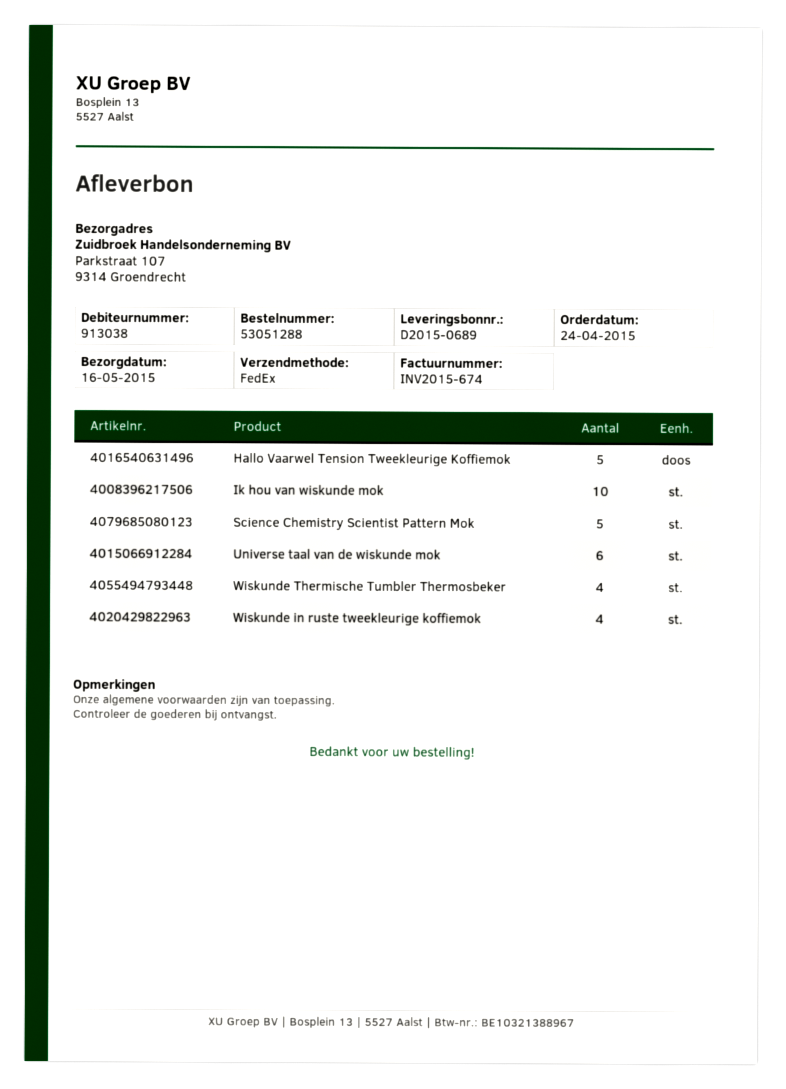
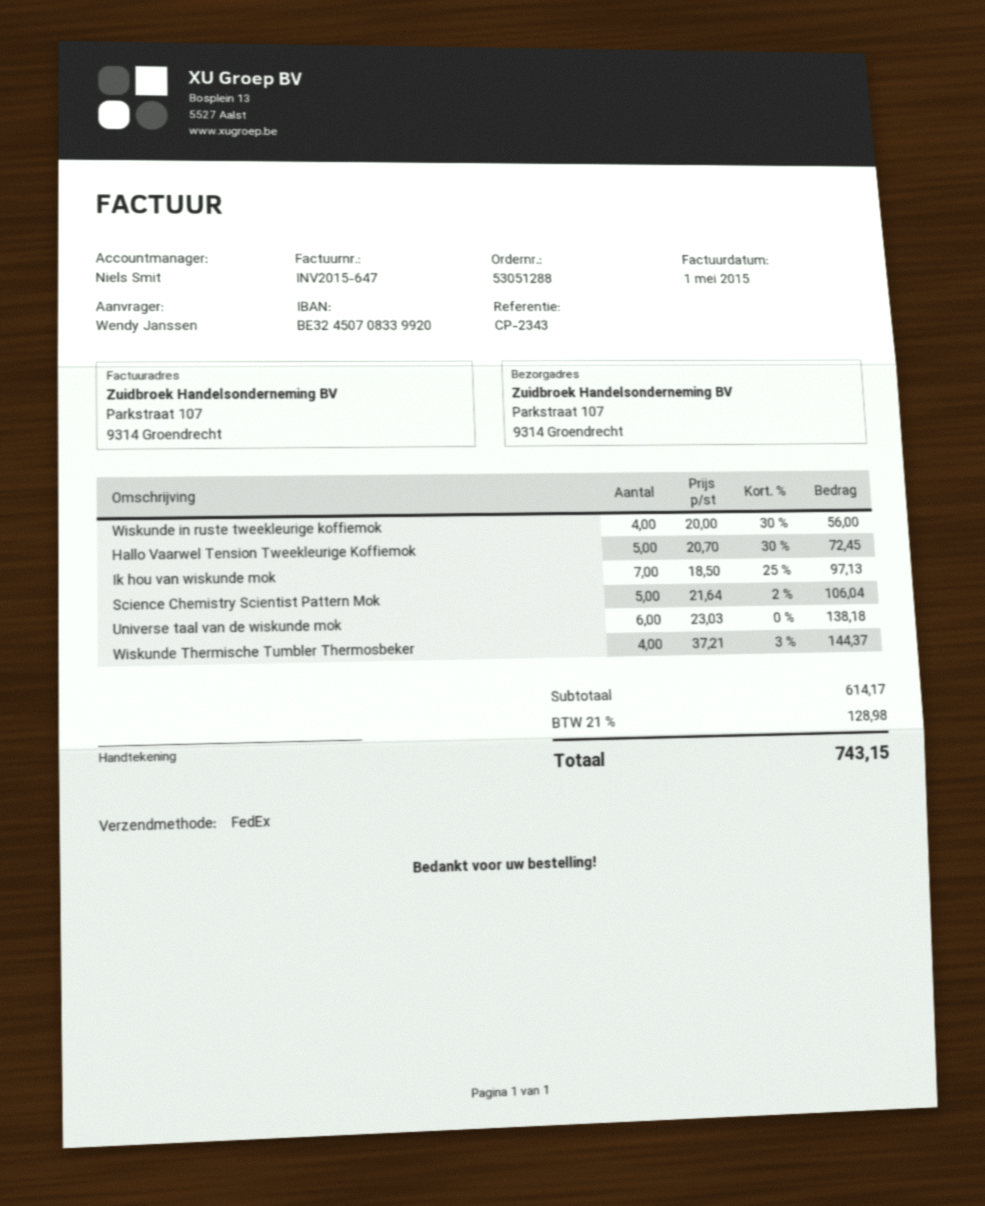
invoice number: INV2015-674 -> INV2015-647
Ik hou van wiskunde mok: 10 -> 7

